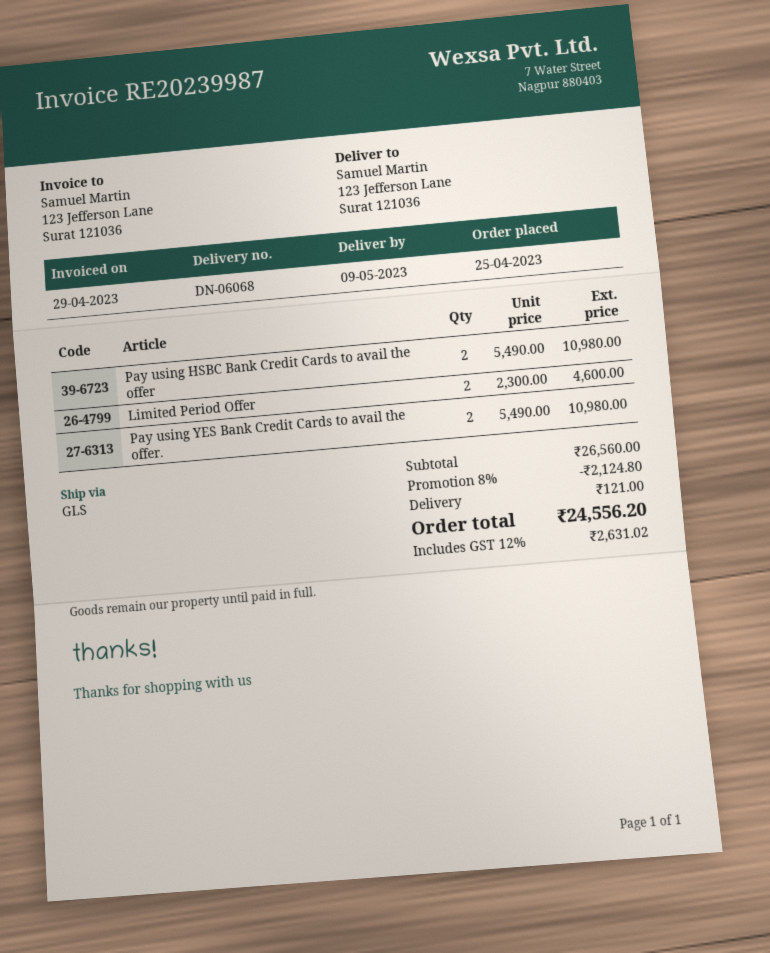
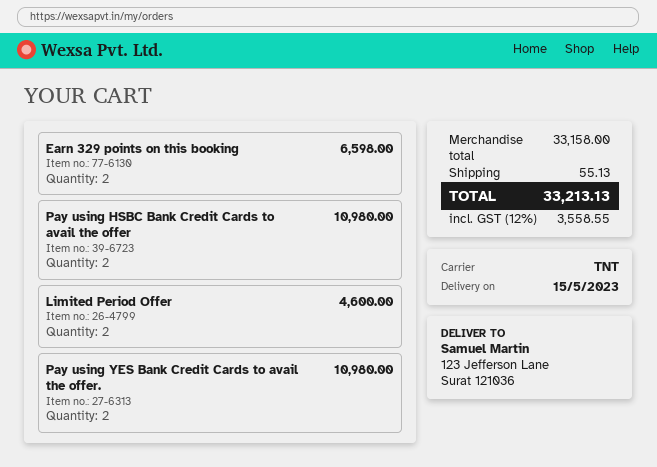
delivery date: 2023-05-09 -> 2023-05-15
shipping method: GLS -> TNT
Earn 329 points on this booking: none -> 2 for 6598.00
subtotal: 26560.00 -> 33158.00
discount: 8% = 2124.80 -> none
shipping: 121.00 -> 55.13
tax: 12% = 2631.02 -> 12% = 3558.55
total: 24556.20 -> 33213.13

